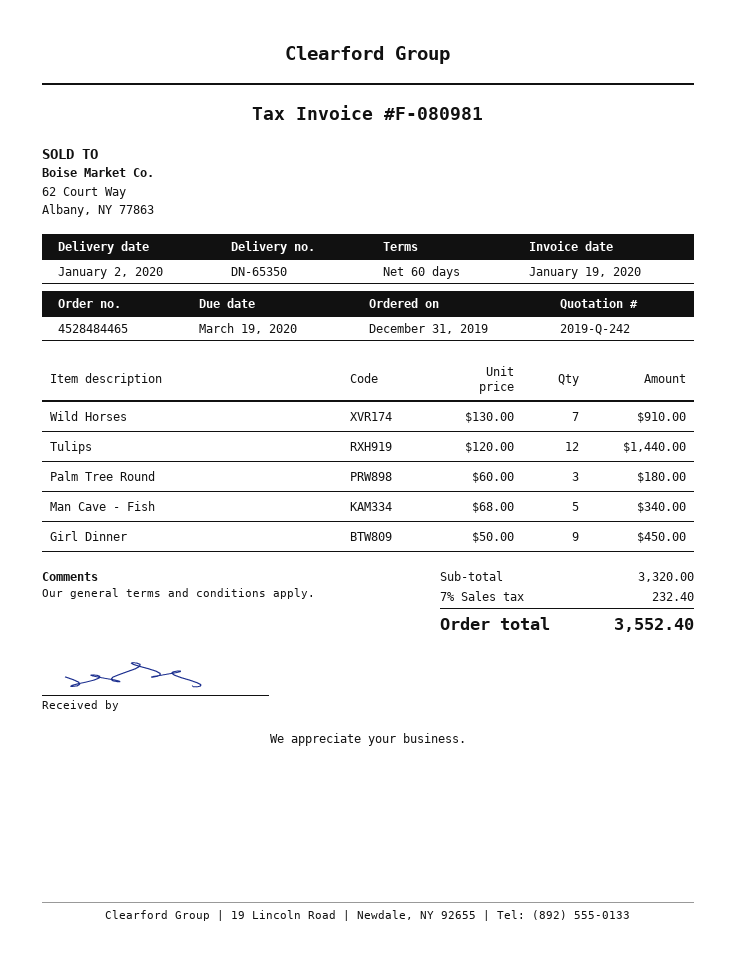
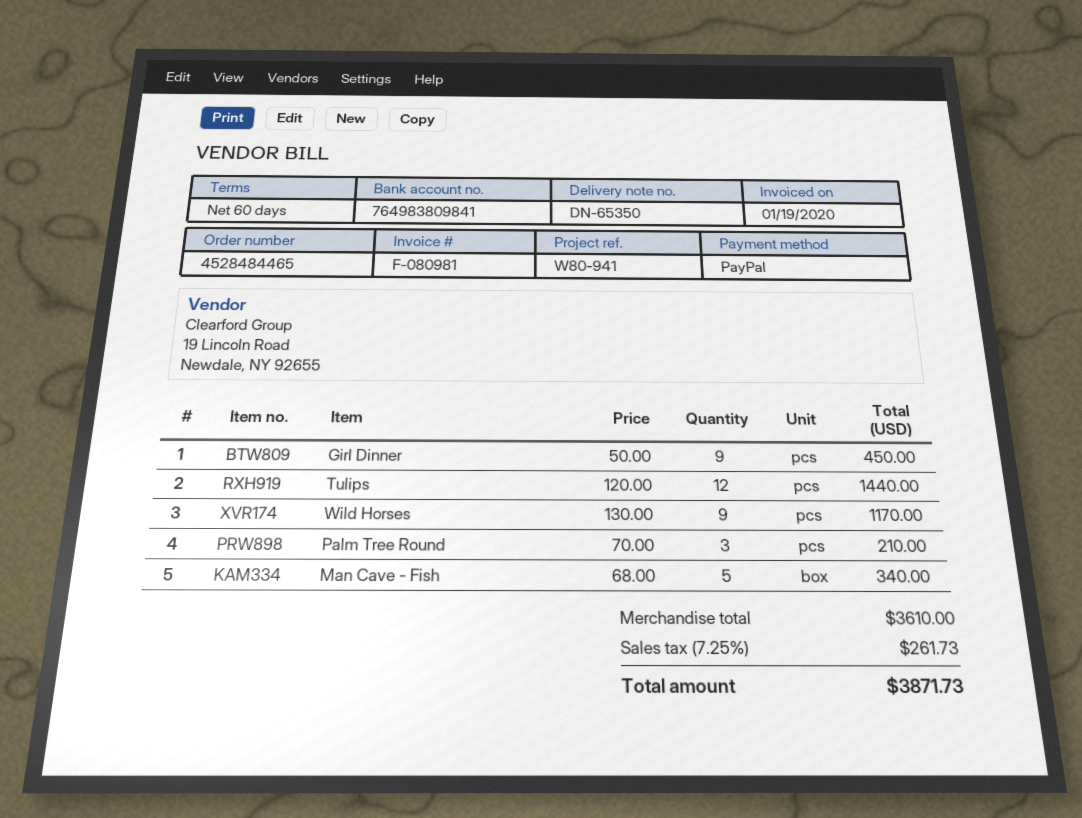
Wild Horses: 7 x 130.00 = 910.00 -> 9 x 130.00 = 1170.00
Palm Tree Round: 3 x 60.00 = 180.00 -> 3 x 70.00 = 210.00
subtotal: 3320.00 -> 3610.00
tax: 7% = 232.40 -> 7.25% = 261.73
total: 3552.40 -> 3871.73

